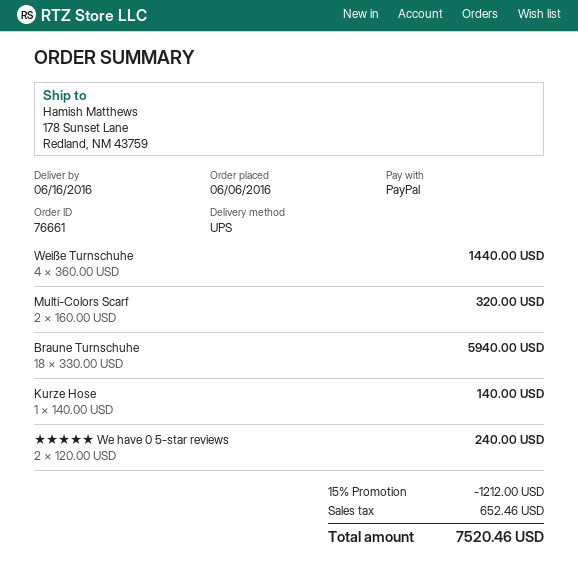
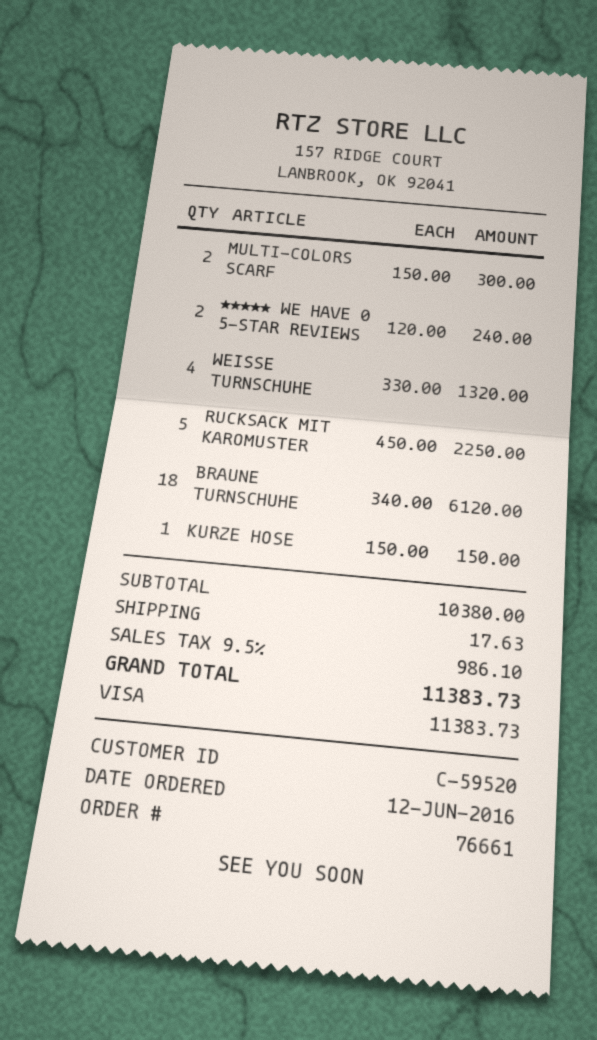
order date: 2016-06-06 -> 2016-06-12
payment method: PayPal -> Visa
Weiße Turnschuhe: 4 x 360.00 = 1440.00 -> 4 x 330.00 = 1320.00
Multi-Colors Scarf: 2 x 160.00 = 320.00 -> 2 x 150.00 = 300.00
Braune Turnschuhe: 18 x 330.00 = 5940.00 -> 18 x 340.00 = 6120.00
Kurze Hose: 1 x 140.00 = 140.00 -> 1 x 150.00 = 150.00
RUCKSACK MIT KAROMUSTER: none -> 5 x 450.00 = 2250.00
discount: 15% = 1212.00 -> none
shipping: none -> 17.63
tax: 652.46 -> 986.10
total: 7520.46 -> 11383.73

